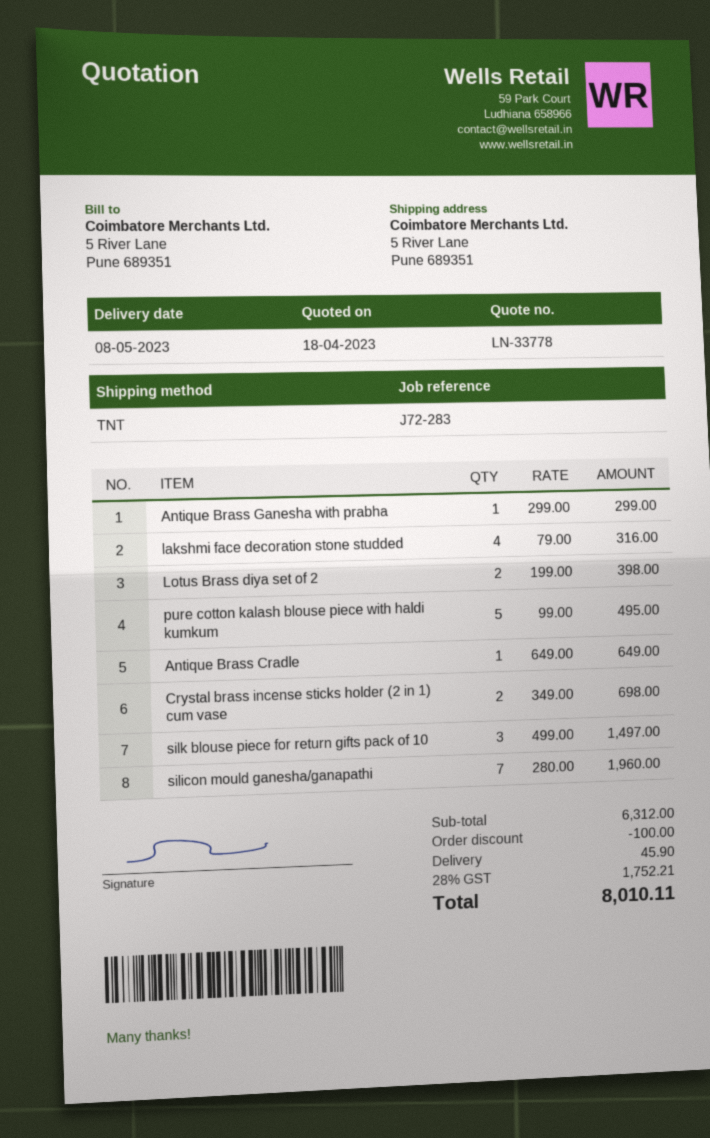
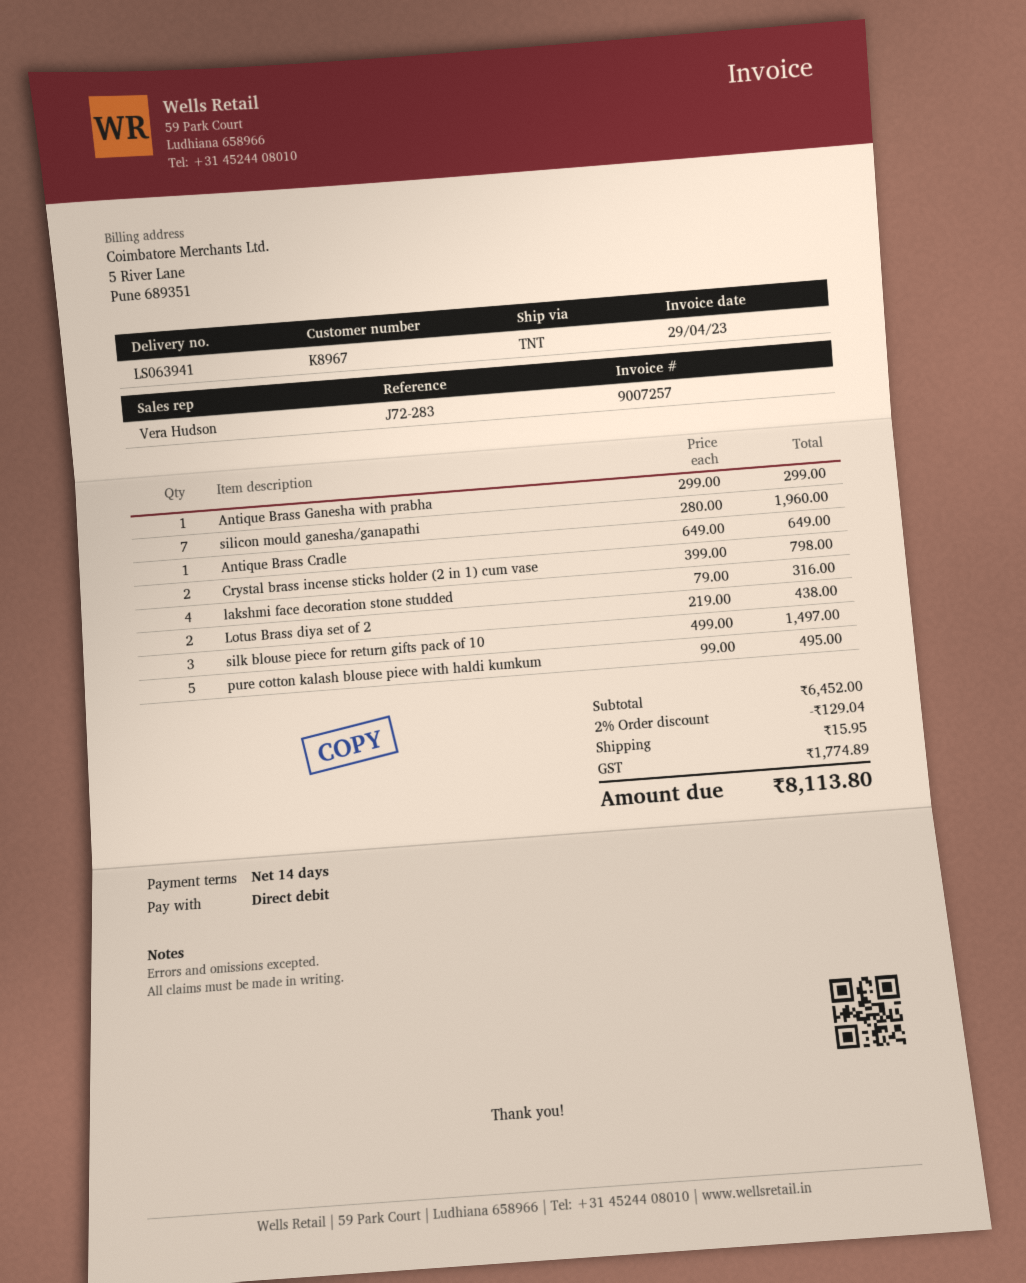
Lotus Brass diya set of 2: 2 x 199.00 = 398.00 -> 2 x 219.00 = 438.00
Crystal brass incense sticks holder (2 in 1) cum vase: 2 x 349.00 = 698.00 -> 2 x 399.00 = 798.00
subtotal: 6312.00 -> 6452.00
discount: 100.00 -> 129.04
shipping: 45.90 -> 15.95
tax: 1752.21 -> 1774.89
total: 8010.11 -> 8113.80

